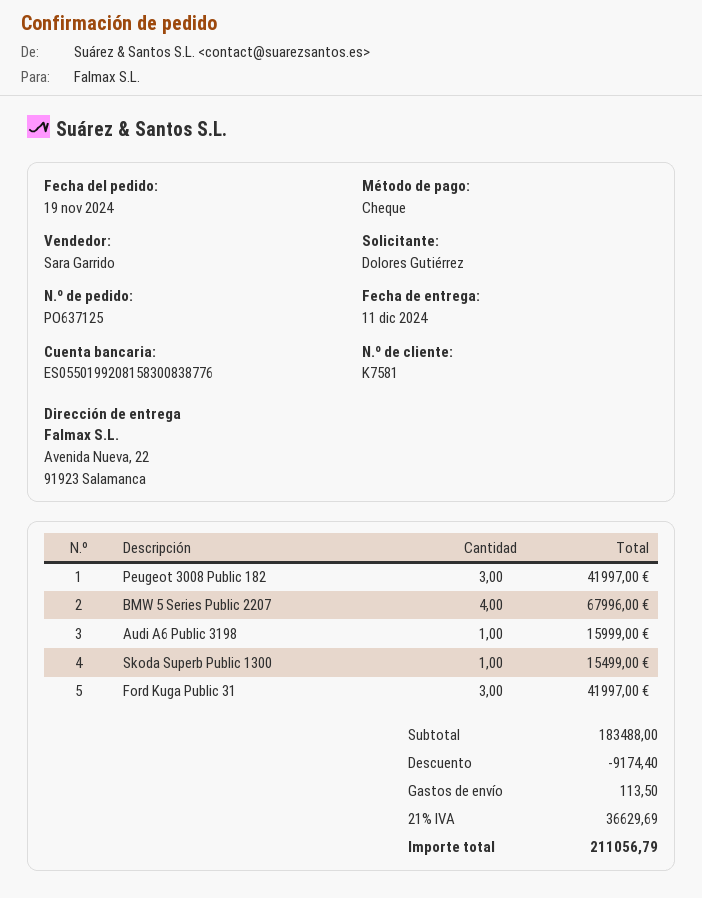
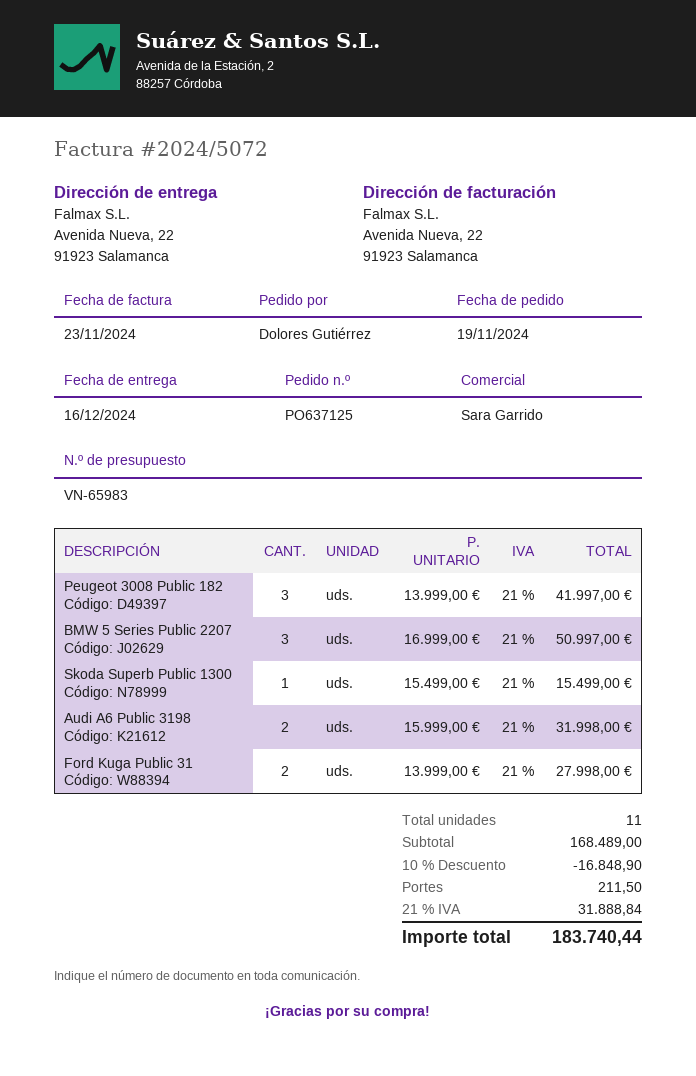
delivery date: 2024-12-11 -> 2024-12-16
BMW 5 Series Public 2207: 4 for 67996.00 -> 3 for 50997.00
Audi A6 Public 3198: 1 for 15999.00 -> 2 for 31998.00
Ford Kuga Public 31: 3 for 41997.00 -> 2 for 27998.00
subtotal: 183488.00 -> 168489.00
discount: 9174.40 -> 16848.90
shipping: 113.50 -> 211.50
tax: 21% = 36629.69 -> 21% = 31888.84
total: 211056.79 -> 183740.44

